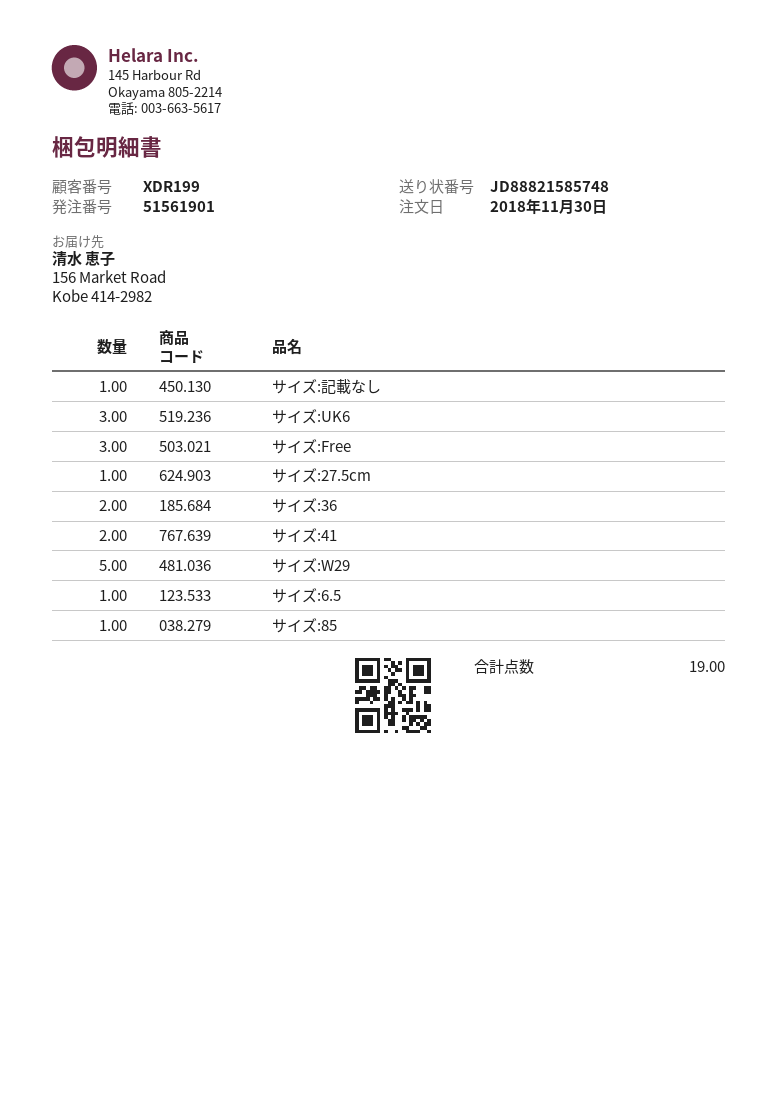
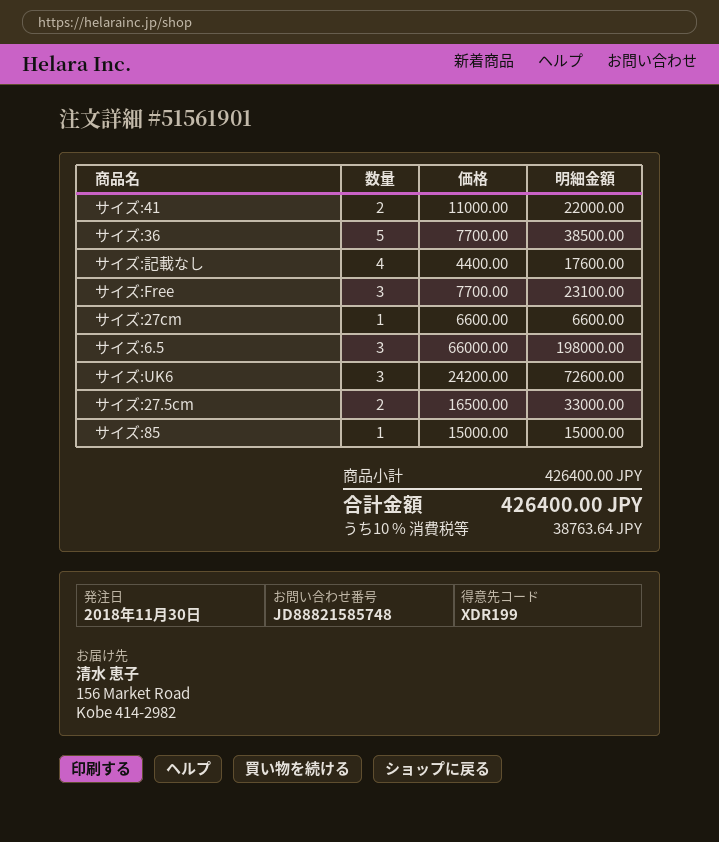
サイズ:記載なし: 1 -> 4
サイズ:27.5cm: 1 -> 2
サイズ:36: 2 -> 5
サイズ:W29: 5 -> none
サイズ:6.5: 1 -> 3
サイズ:27cm: none -> 1

